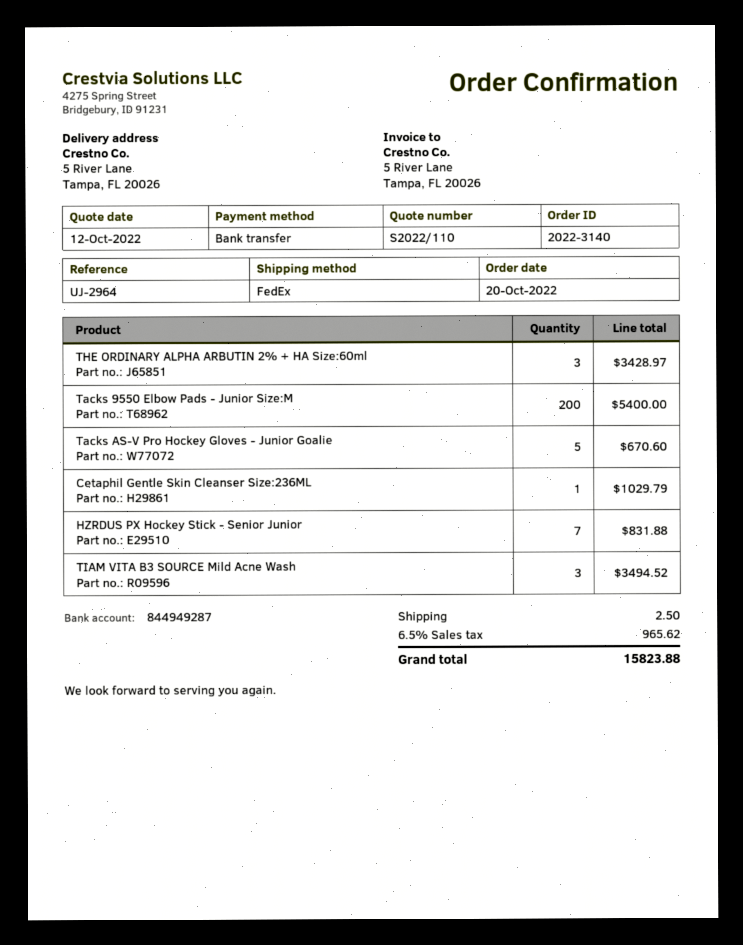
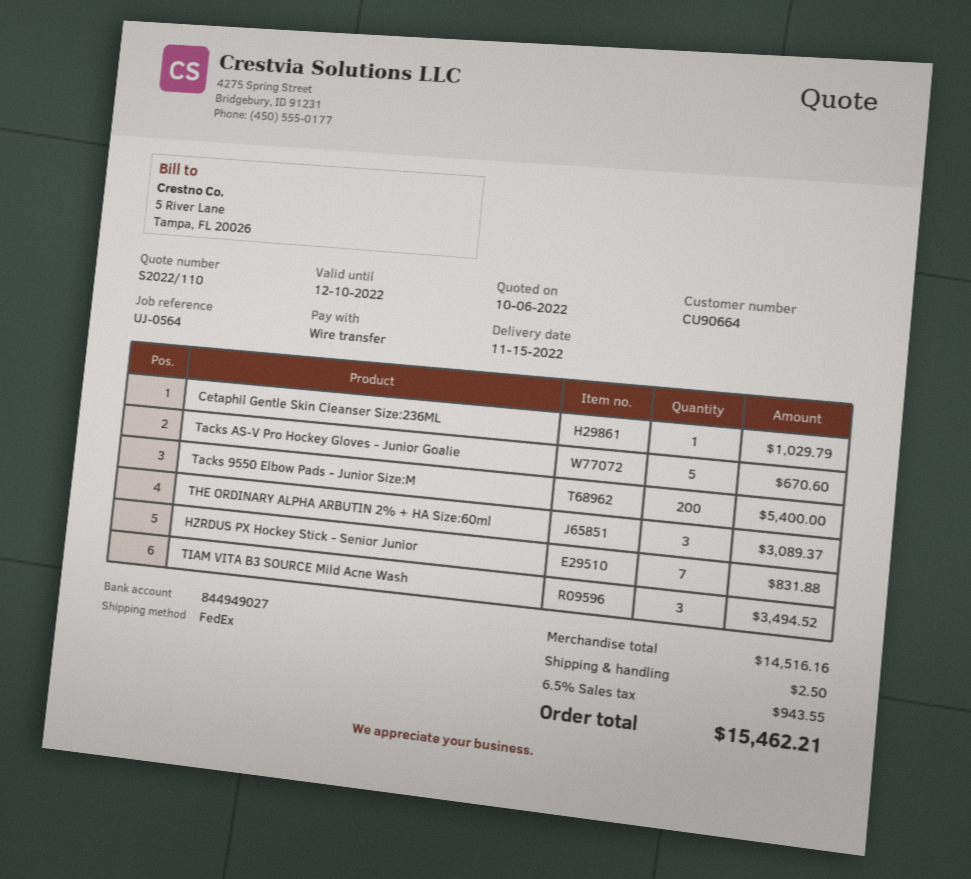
quote date: 2022-10-12 -> 2022-10-06
reference: UJ-2964 -> UJ-0564
bank account: 844949287 -> 844949027
THE ORDINARY ALPHA ARBUTIN 2% + HA Size:60ml: 3 for 3428.97 -> 3 for 3089.37
tax: 6.5% = 965.62 -> 6.5% = 943.55
total: 15823.88 -> 15462.21

